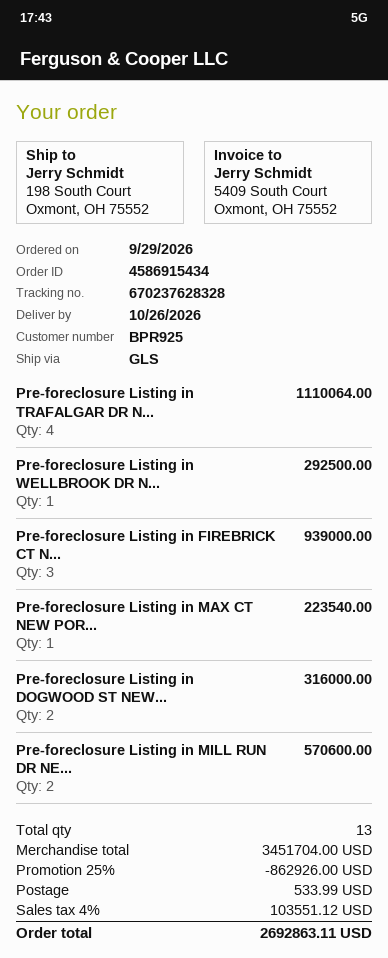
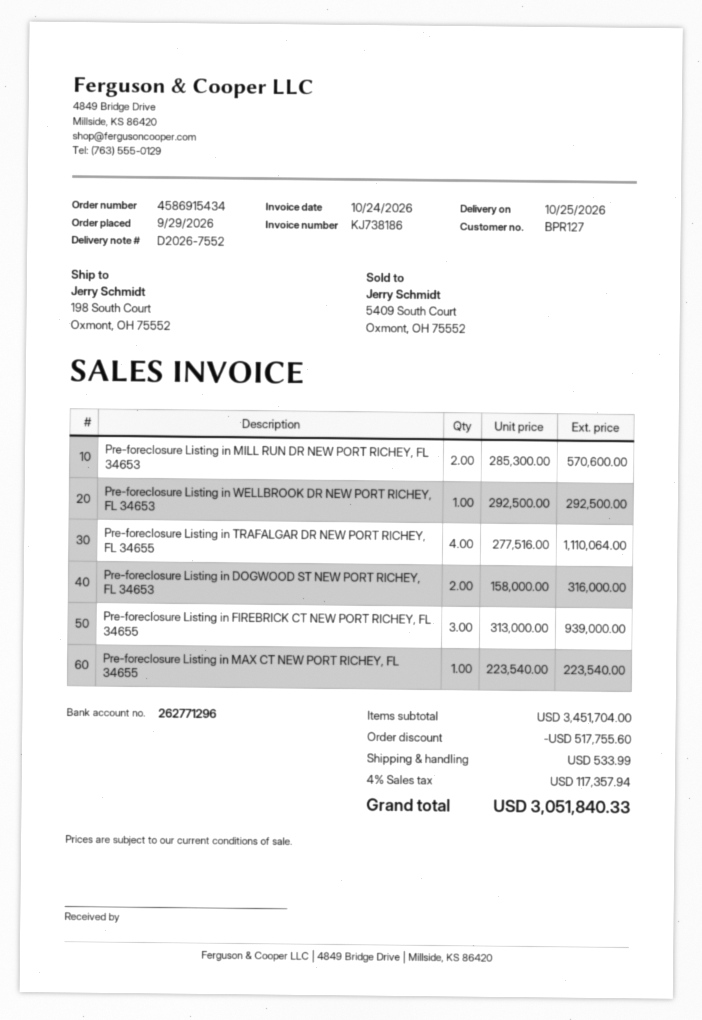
delivery date: 2026-10-26 -> 2026-10-25
customer number: BPR925 -> BPR127
discount: 862926.00 -> 517755.60
tax: 4% = 103551.12 -> 4% = 117357.94
total: 2692863.11 -> 3051840.33

